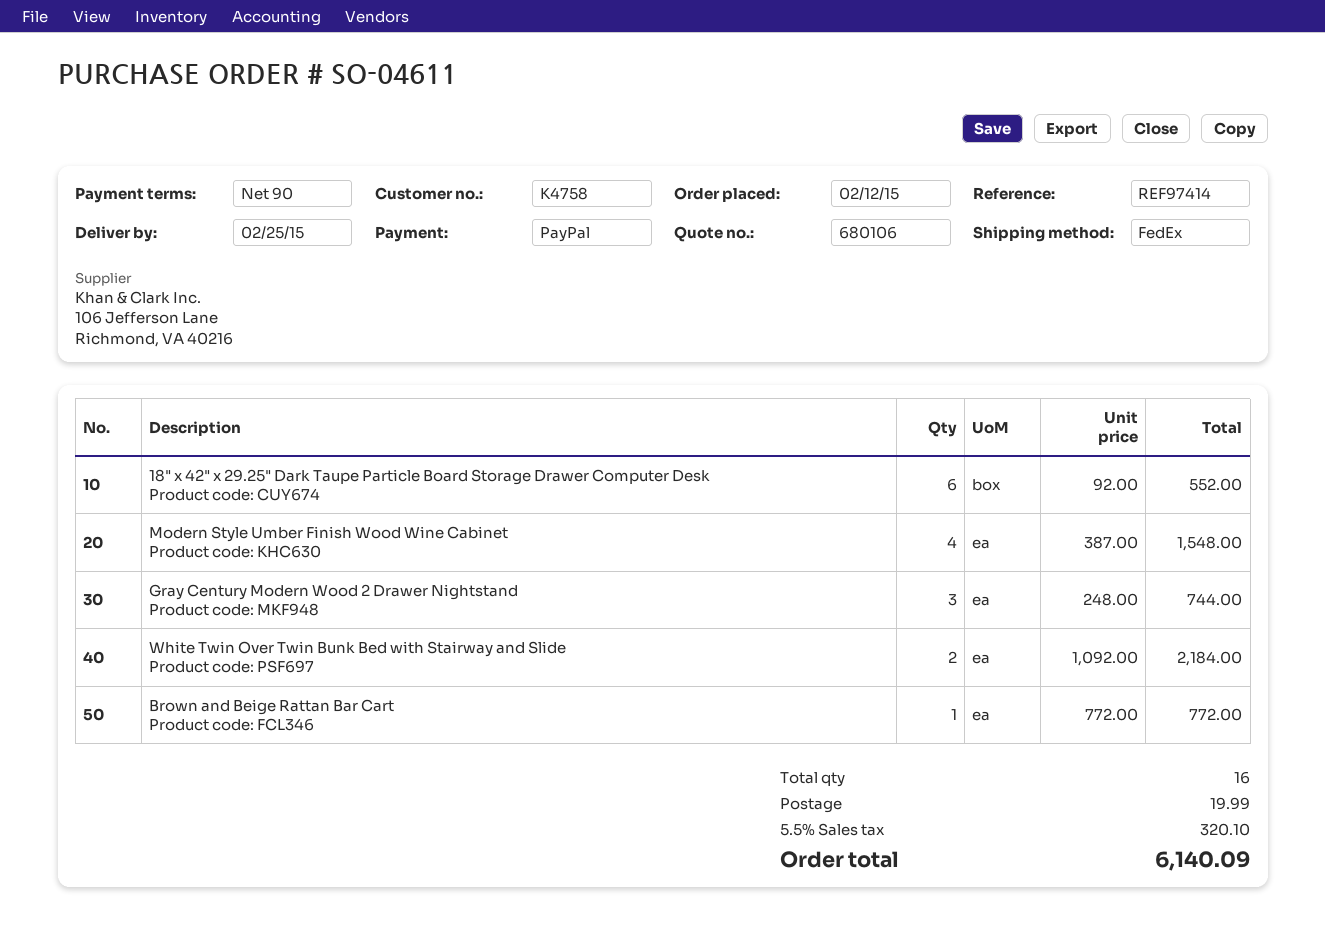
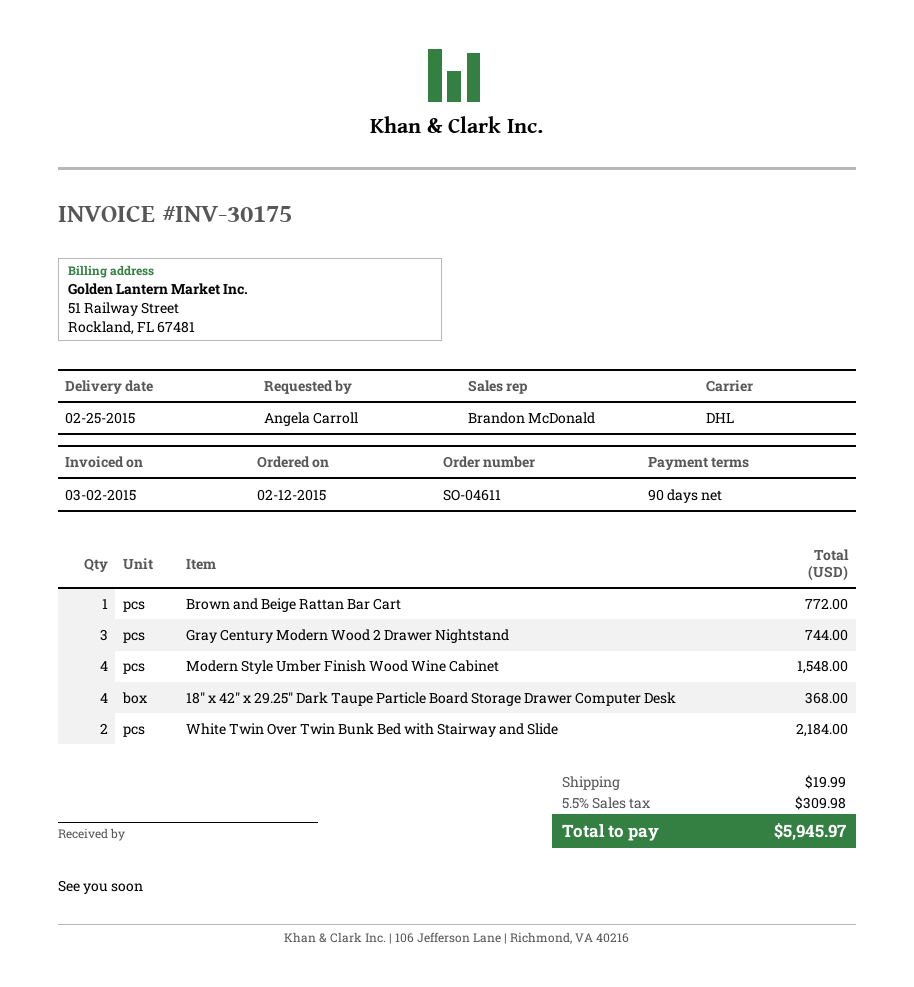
shipping method: FedEx -> DHL
18" x 42" x 29.25" Dark Taupe Particle Board Storage Drawer Computer Desk: 6 for 552.00 -> 4 for 368.00
tax: 5.5% = 320.10 -> 5.5% = 309.98
total: 6140.09 -> 5945.97

